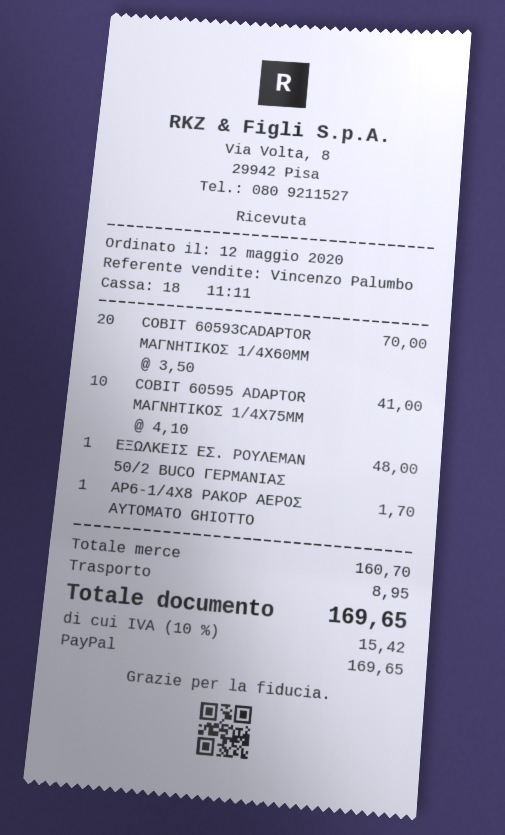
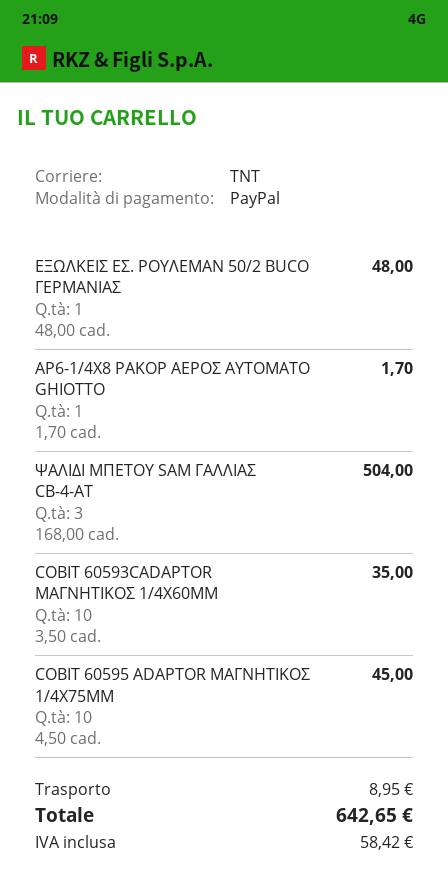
COBIT 60593CADAPTOR ΜΑΓΝΗΤΙΚΟΣ 1/4X60MM: 20 x 3.50 = 70.00 -> 10 x 3.50 = 35.00
COBIT 60595 ADAPTOR ΜΑΓΝΗΤΙΚΟΣ 1/4X75MM: 10 x 4.10 = 41.00 -> 10 x 4.50 = 45.00
ΨΑΛΙΔΙ ΜΠΕΤΟΥ SAM ΓΑΛΛΙΑΣ CB-4-AT: none -> 3 x 168.00 = 504.00
tax: 15.42 -> 58.42
total: 169.65 -> 642.65

